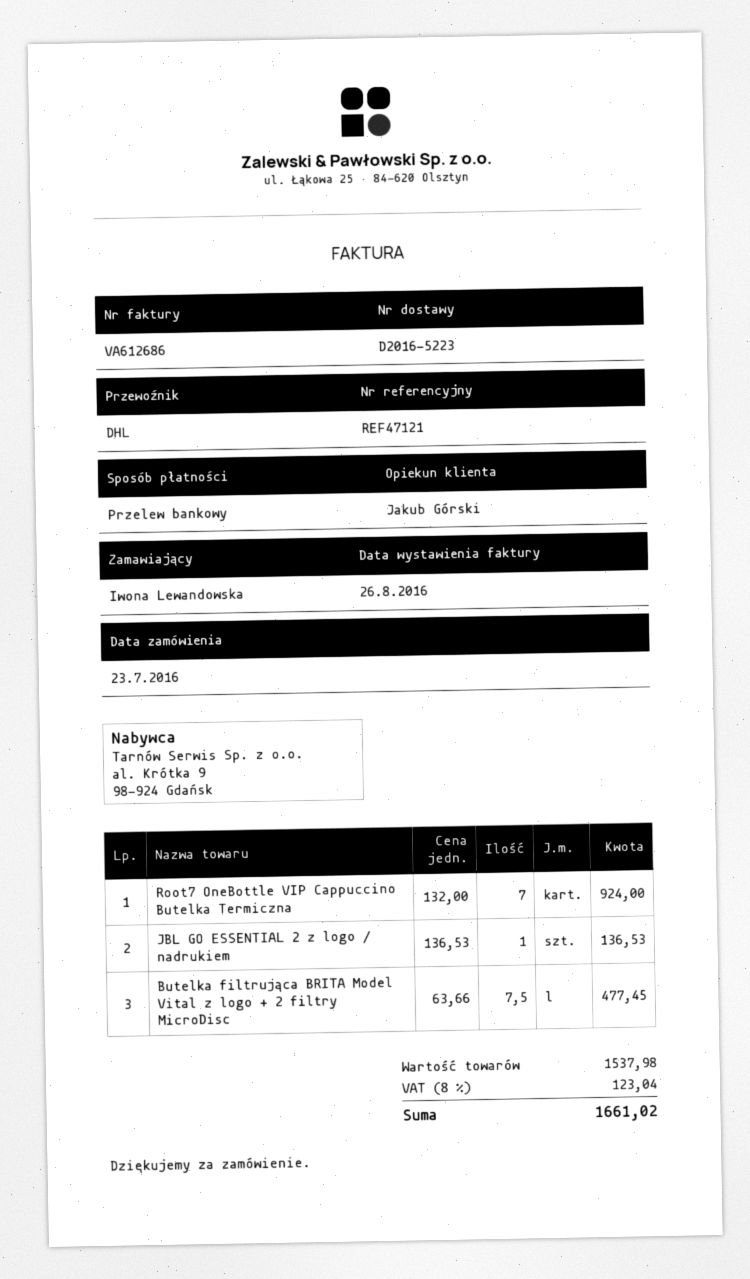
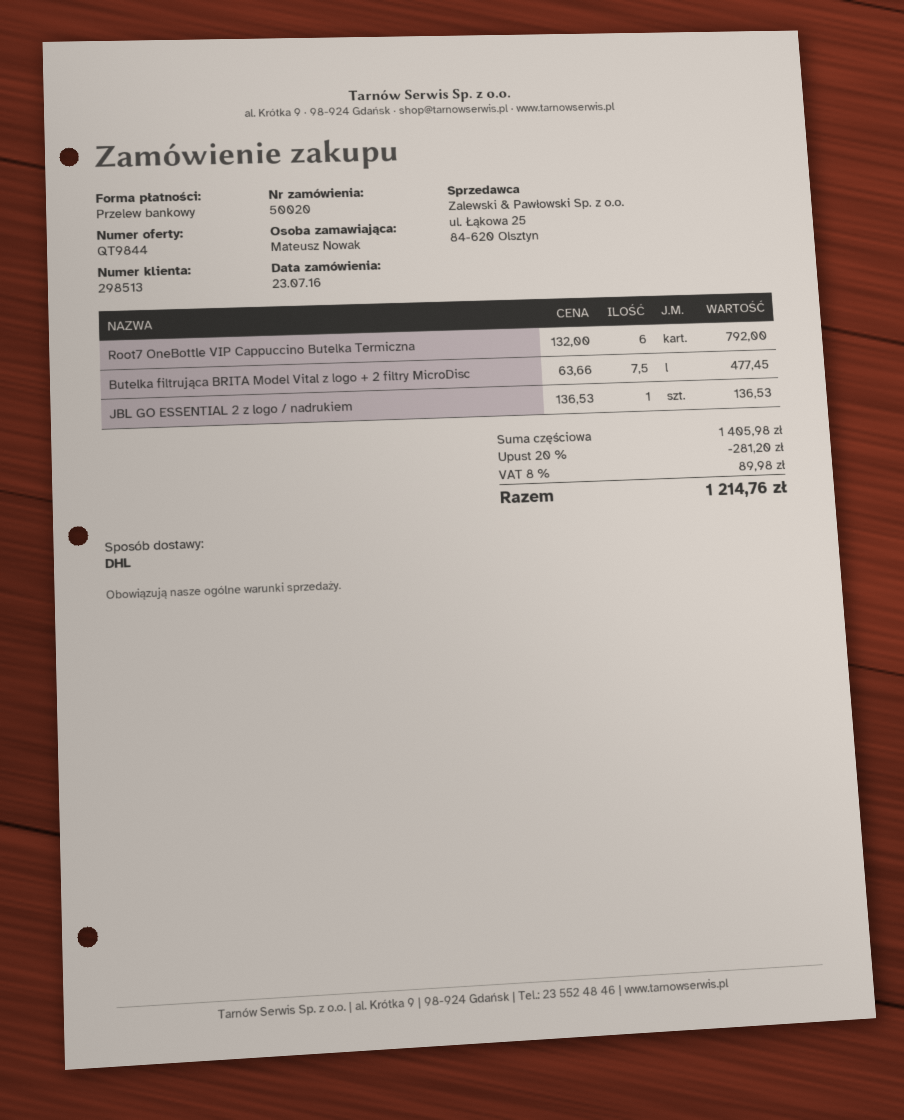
ordered by: Iwona Lewandowska -> Mateusz Nowak
Root7 OneBottle VIP Cappuccino Butelka Termiczna: 7 x 132.00 = 924.00 -> 6 x 132.00 = 792.00
subtotal: 1537.98 -> 1405.98
discount: none -> 20% = 281.20
tax: 8% = 123.04 -> 8% = 89.98
total: 1661.02 -> 1214.76

